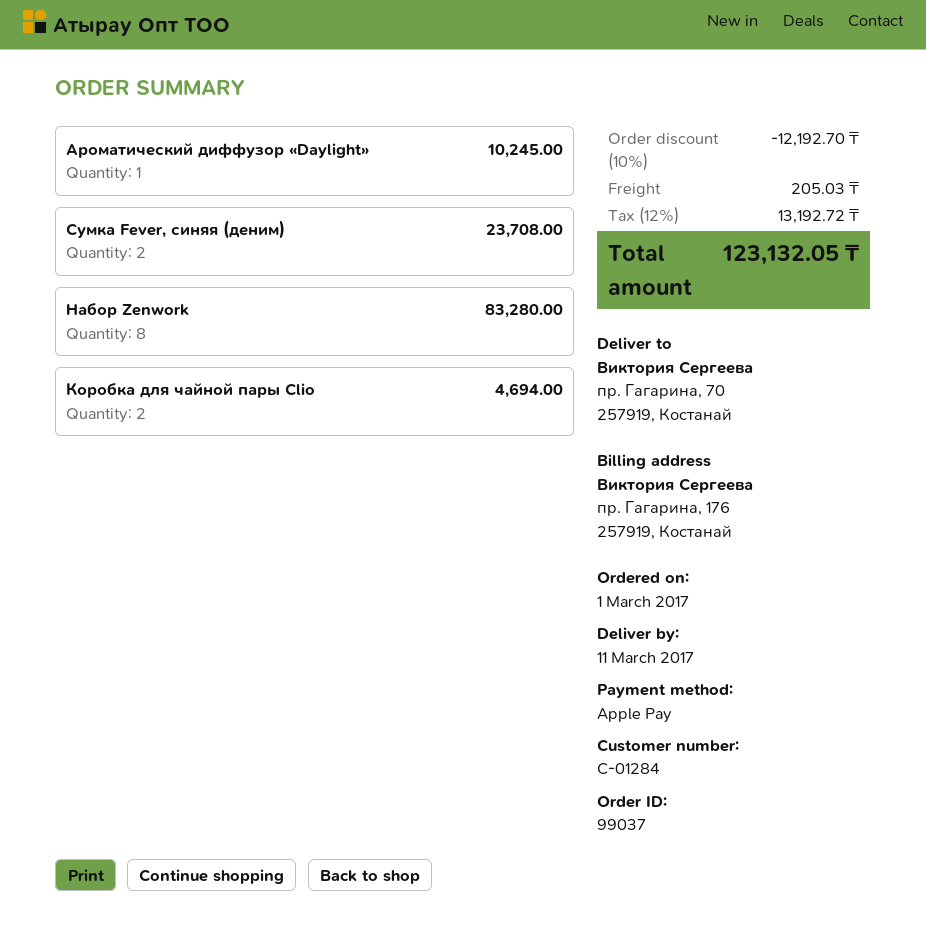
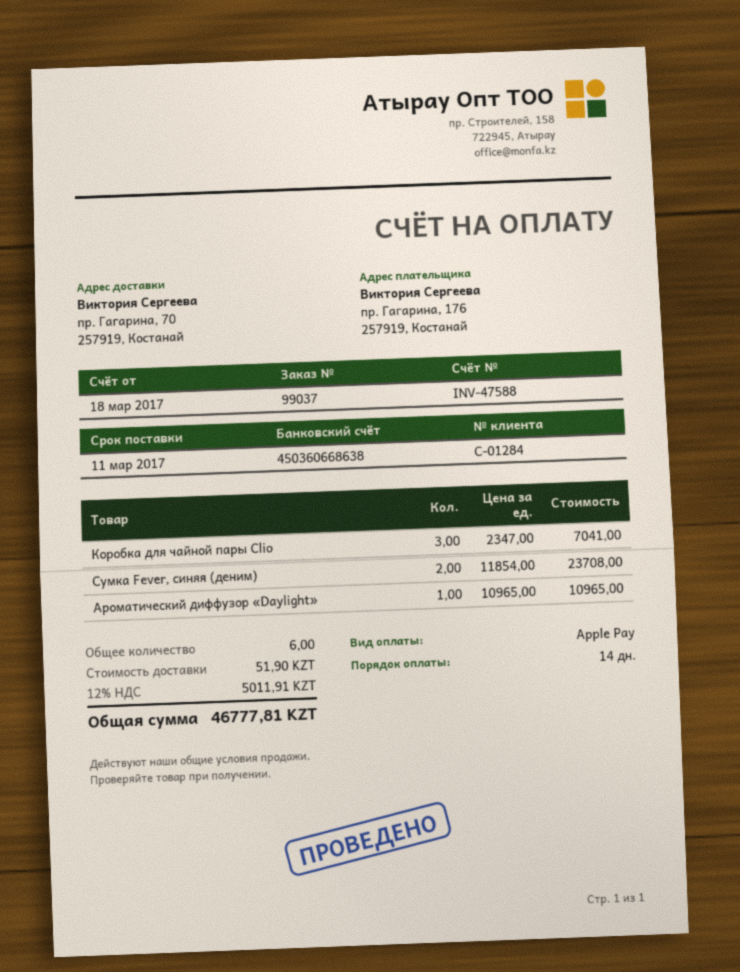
Ароматический диффузор «Daylight»: 1 for 10245.00 -> 1 for 10965.00
Набор Zenwork: 8 for 83280.00 -> none
Коробка для чайной пары Clio: 2 for 4694.00 -> 3 for 7041.00
discount: 10% = 12192.70 -> none
shipping: 205.03 -> 51.90
tax: 12% = 13192.72 -> 12% = 5011.91
total: 123132.05 -> 46777.81

